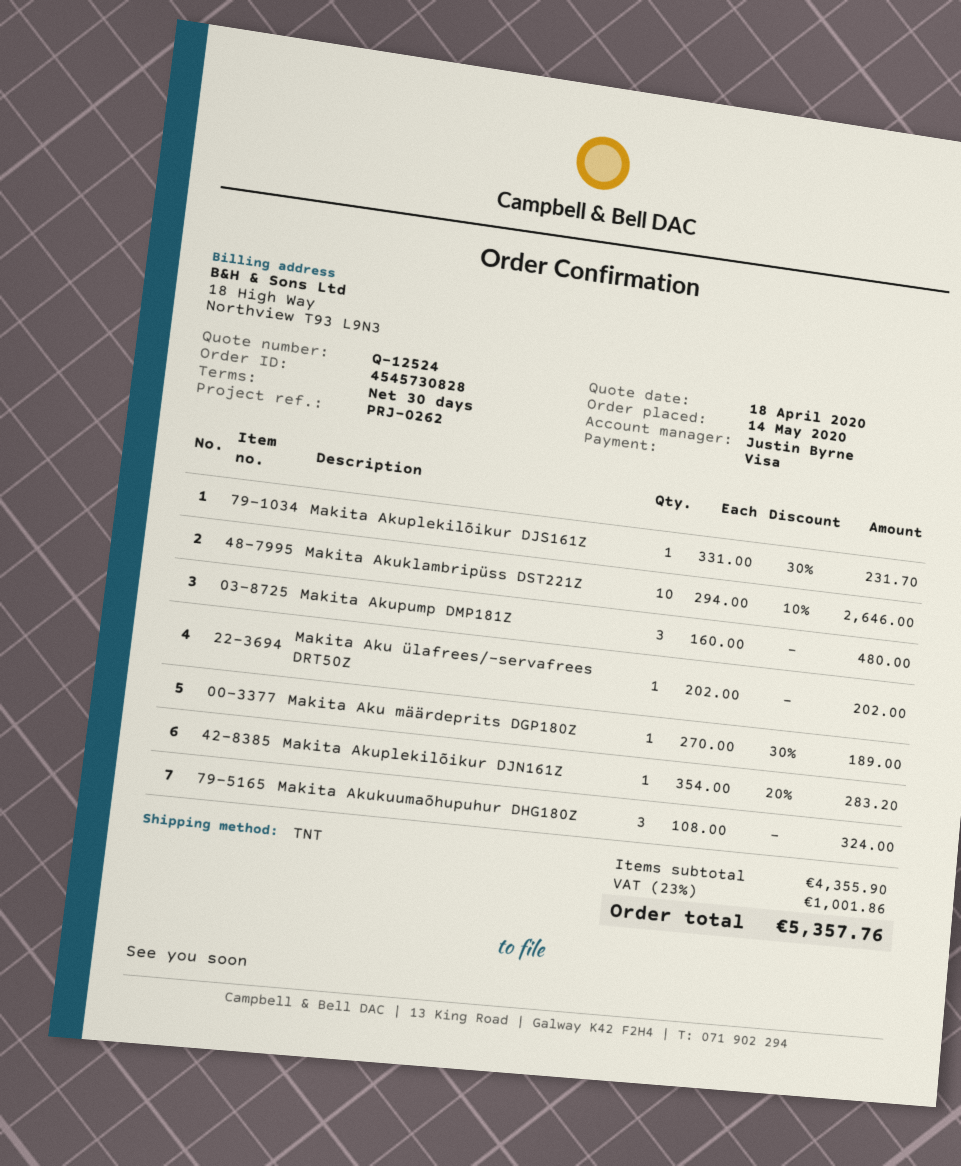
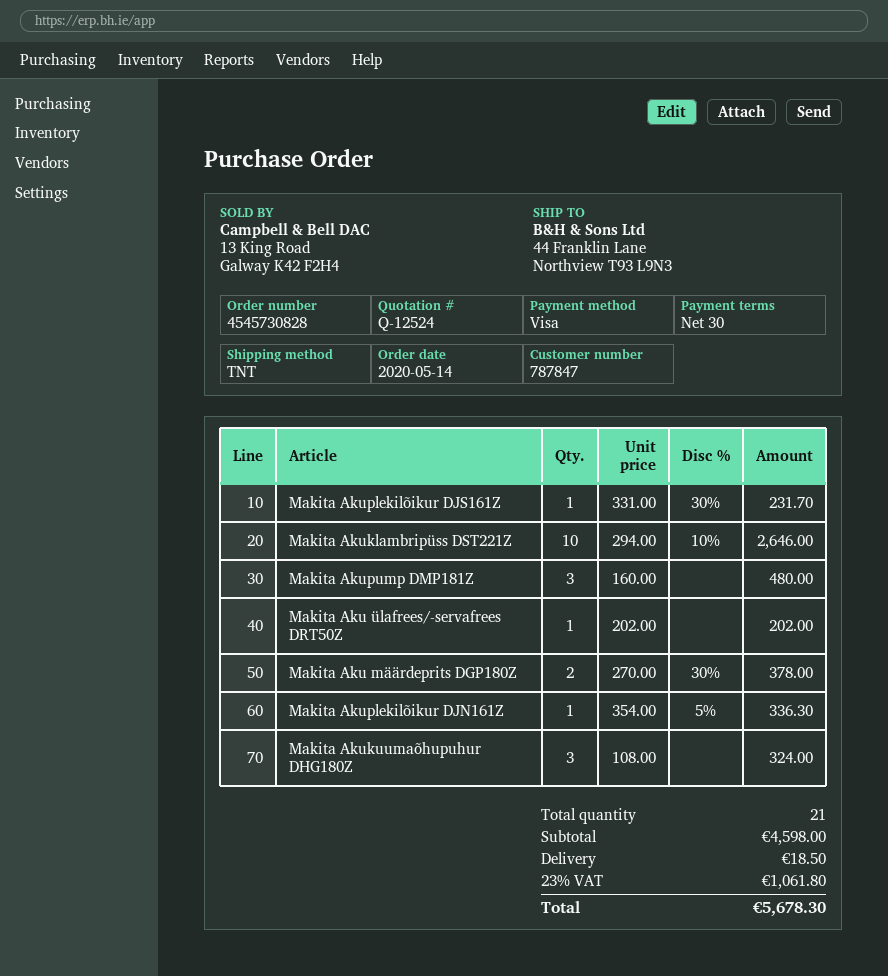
Makita Aku määrdeprits DGP180Z: 1 x 270.00 - 30% = 189.00 -> 2 x 270.00 - 30% = 378.00
Makita Akuplekilõikur DJN161Z: 1 x 354.00 - 20% = 283.20 -> 1 x 354.00 - 5% = 336.30
subtotal: 4355.90 -> 4598.00
shipping: none -> 18.50
tax: 23% = 1001.86 -> 23% = 1061.80
total: 5357.76 -> 5678.30

